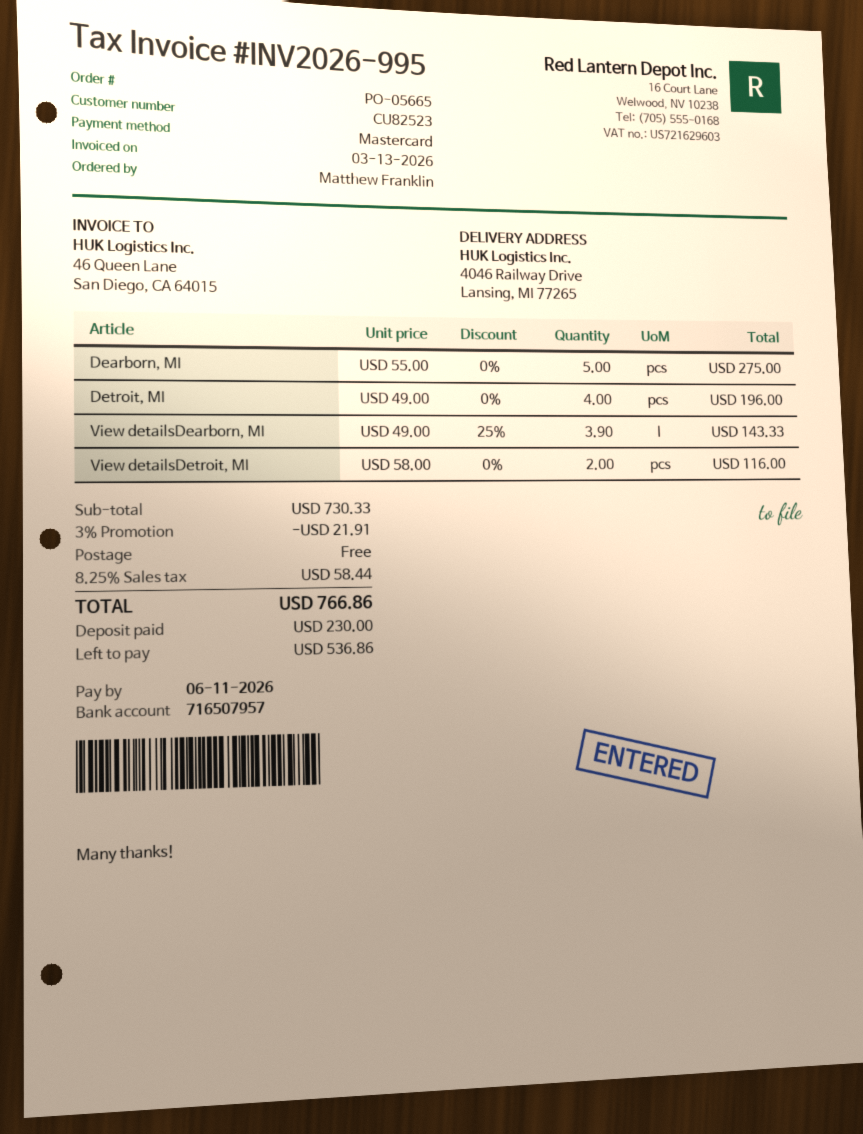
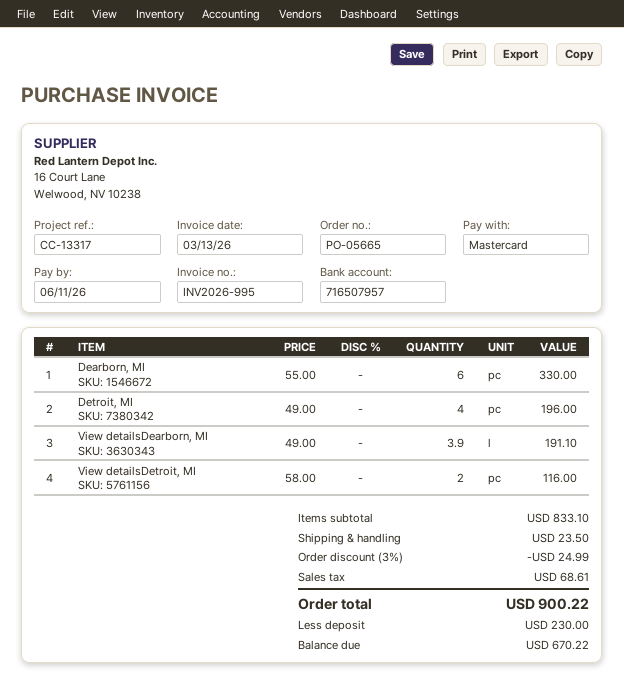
Dearborn, MI: 5 x 55.00 = 275.00 -> 6 x 55.00 = 330.00
View detailsDearborn, MI: 3.9 x 49.00 - 25% = 143.33 -> 3.9 x 49.00 = 191.10
subtotal: 730.33 -> 833.10
discount: 3% = 21.91 -> 3% = 24.99
shipping: 0.00 -> 23.50
tax: 58.44 -> 68.61
total: 766.86 -> 900.22
balance: 536.86 -> 670.22

